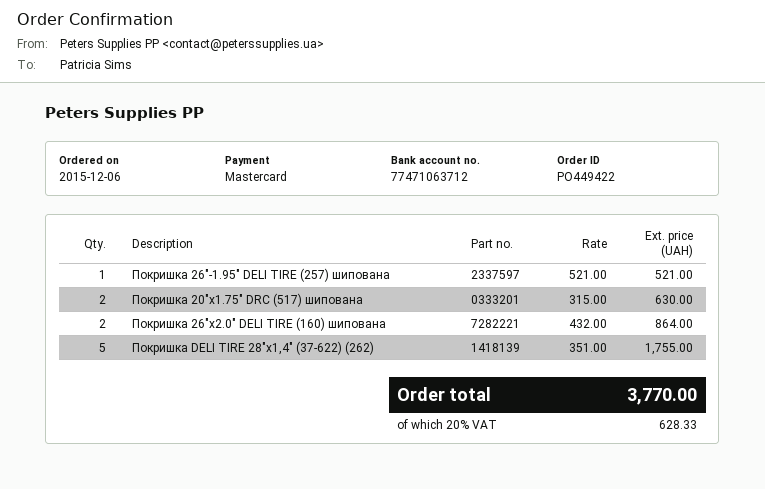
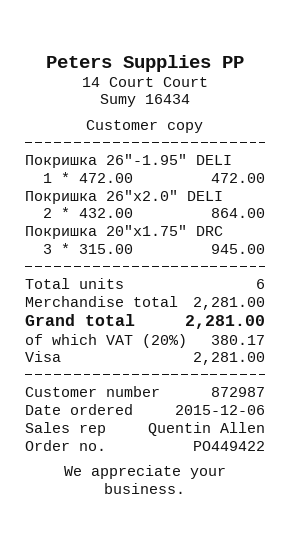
payment method: Mastercard -> Visa
Покришка 26"-1.95" DELI TIRE (257) шипована: 1 x 521.00 = 521.00 -> 1 x 472.00 = 472.00
Покришка 20"х1.75" DRC (517) шипована: 2 x 315.00 = 630.00 -> 3 x 315.00 = 945.00
Покришка DELI TIRE 28"х1,4" (37-622) (262): 5 x 351.00 = 1755.00 -> none
tax: 20% = 628.33 -> 20% = 380.17
total: 3770.00 -> 2281.00

